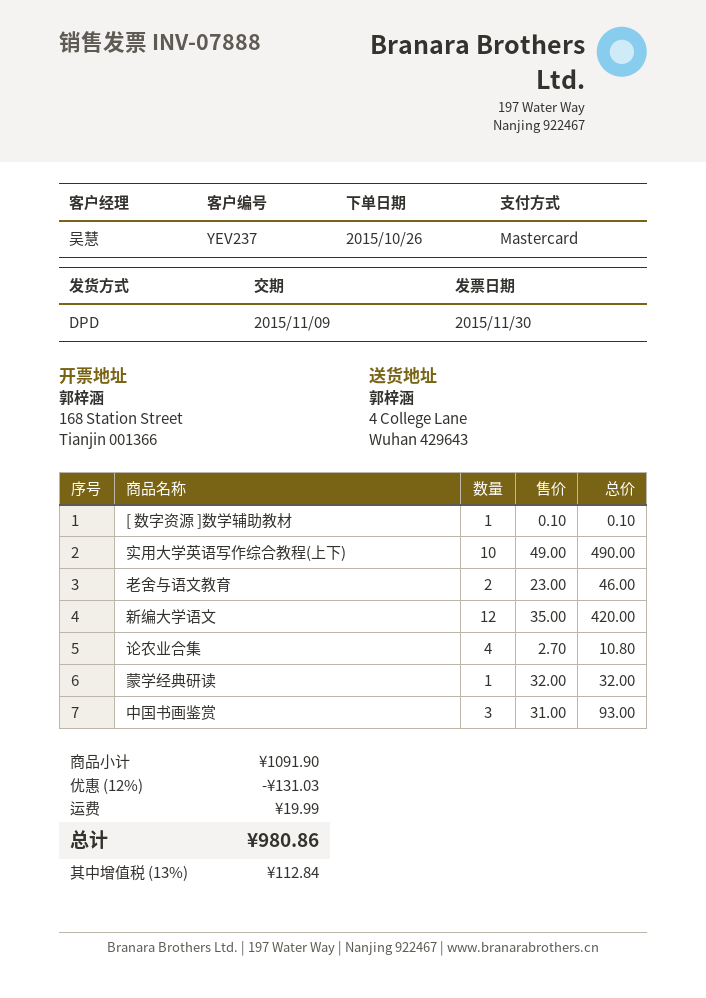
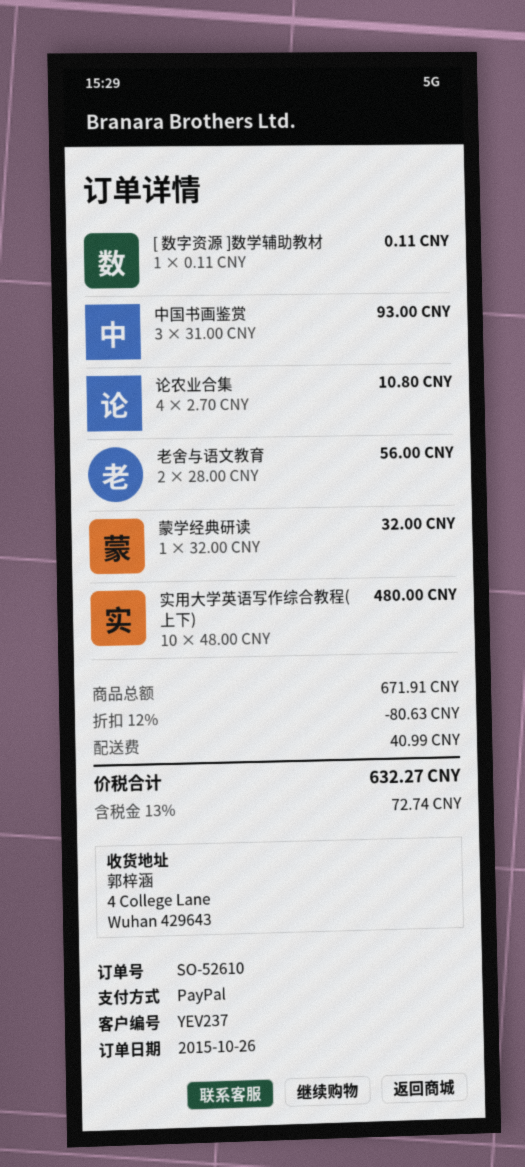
payment method: Mastercard -> PayPal
[ 数字资源 ]数学辅助教材: 1 x 0.10 = 0.10 -> 1 x 0.11 = 0.11
实用大学英语写作综合教程(上下): 10 x 49.00 = 490.00 -> 10 x 48.00 = 480.00
老舍与语文教育: 2 x 23.00 = 46.00 -> 2 x 28.00 = 56.00
新编大学语文: 12 x 35.00 = 420.00 -> none
subtotal: 1091.90 -> 671.91
discount: 12% = 131.03 -> 12% = 80.63
shipping: 19.99 -> 40.99
tax: 13% = 112.84 -> 13% = 72.74
total: 980.86 -> 632.27

